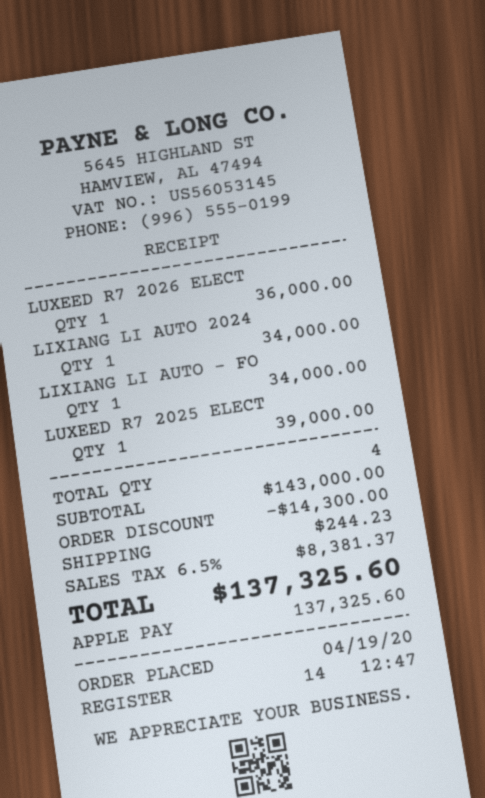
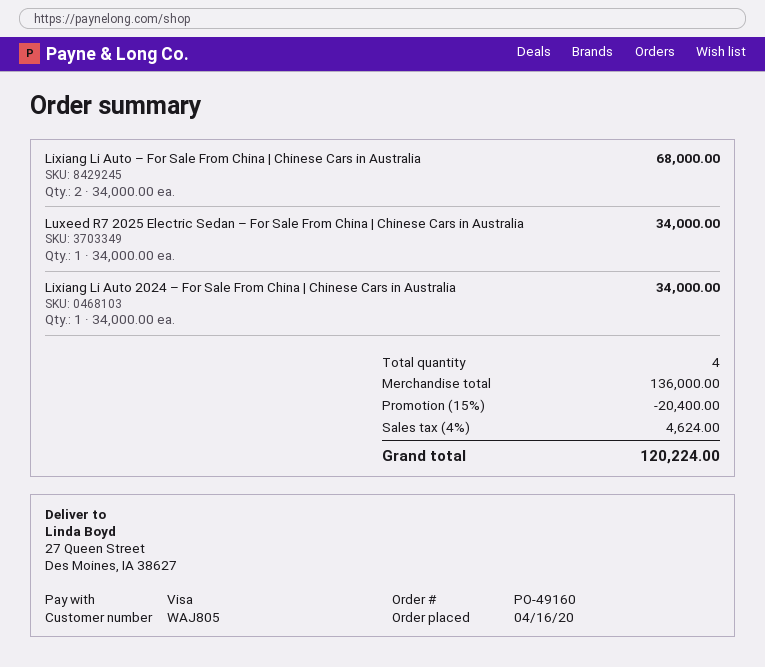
order date: 2020-04-19 -> 2020-04-16
payment method: Apple Pay -> Visa
LUXEED R7 2026 ELECT: 1 for 36000.00 -> none
LIXIANG LI AUTO – FO: 1 for 34000.00 -> 2 for 68000.00
LUXEED R7 2025 ELECT: 1 for 39000.00 -> 1 for 34000.00
subtotal: 143000.00 -> 136000.00
discount: 14300.00 -> 20400.00
shipping: 244.23 -> none
tax: 6.5% = 8381.37 -> 4% = 4624.00
total: 137325.60 -> 120224.00

